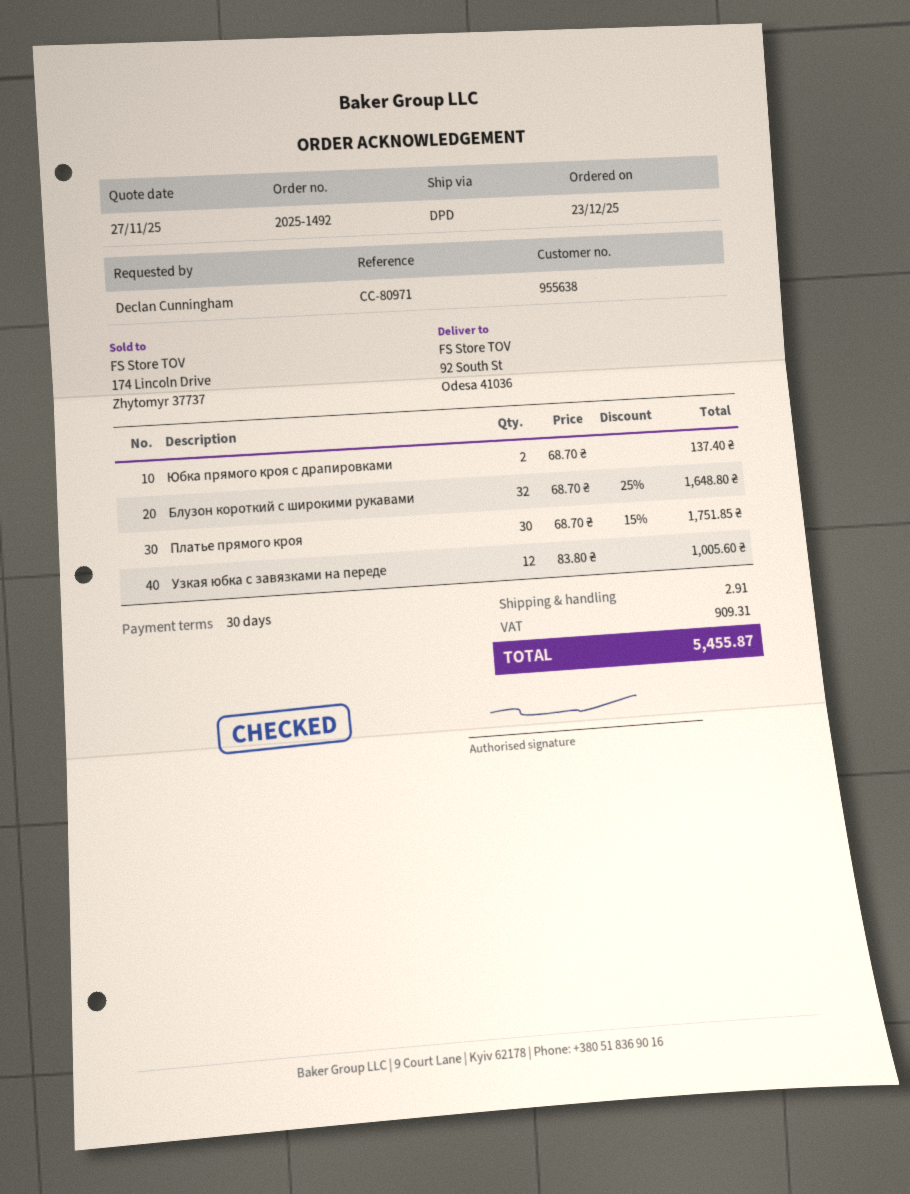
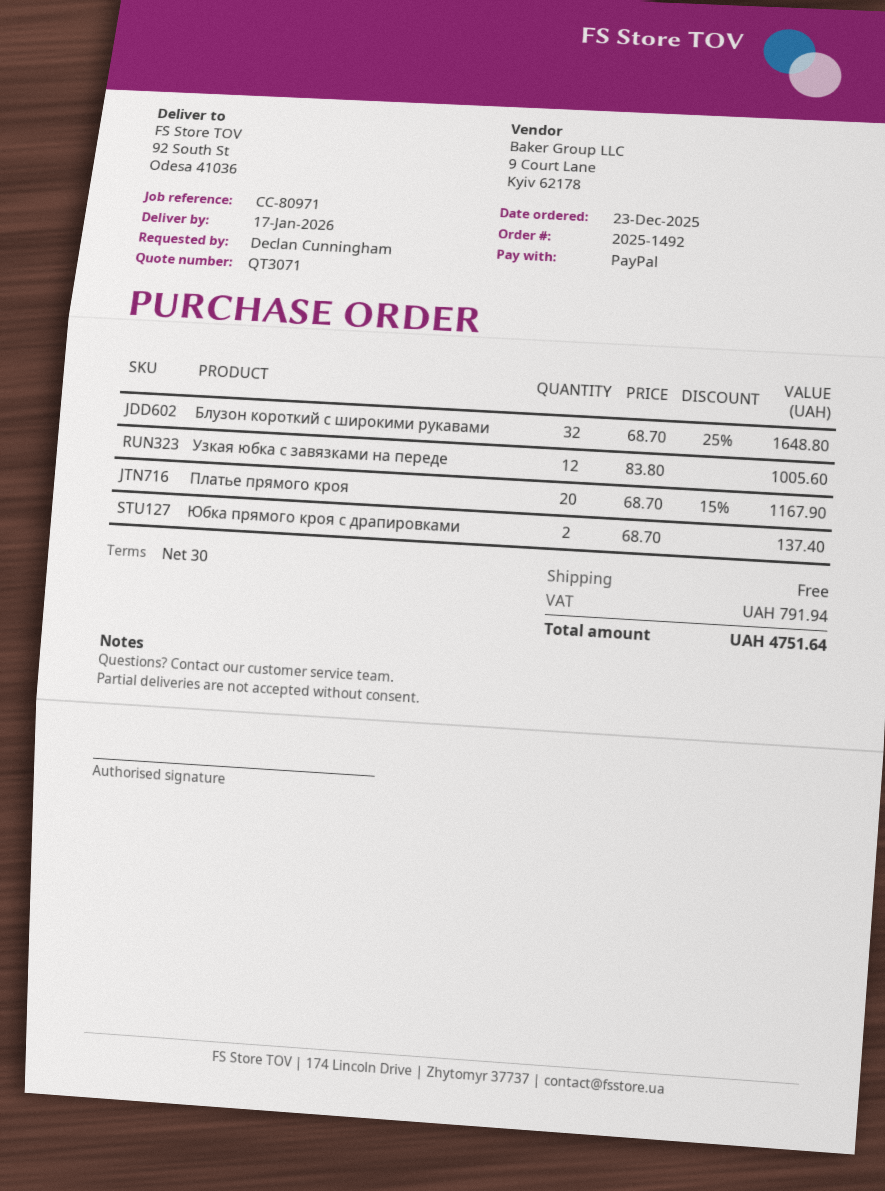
Платье прямого кроя: 30 x 68.70 - 15% = 1751.85 -> 20 x 68.70 - 15% = 1167.90
shipping: 2.91 -> 0.00
tax: 909.31 -> 791.94
total: 5455.87 -> 4751.64

